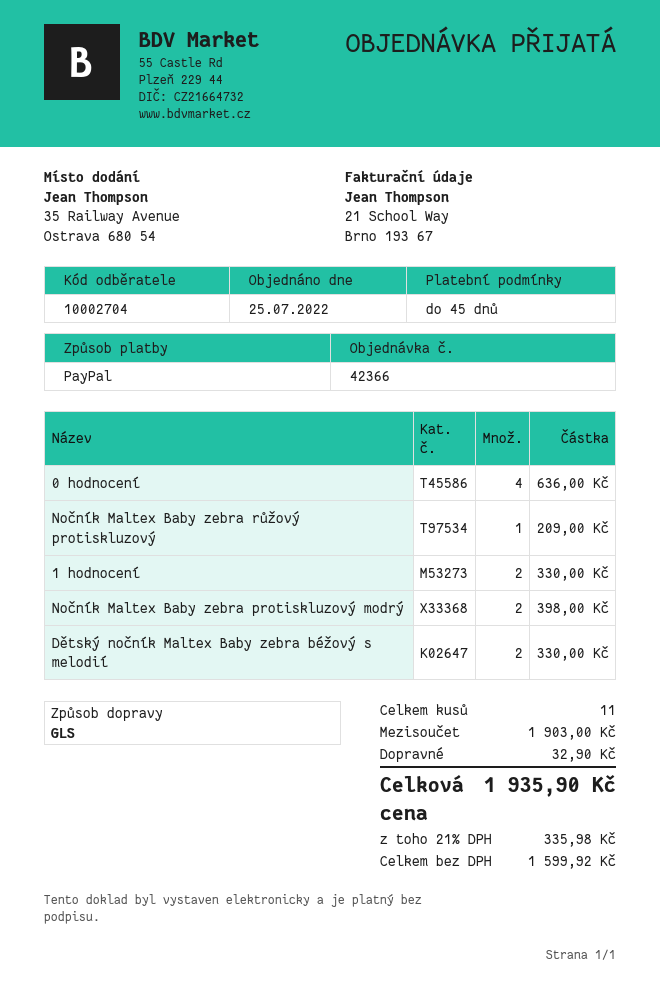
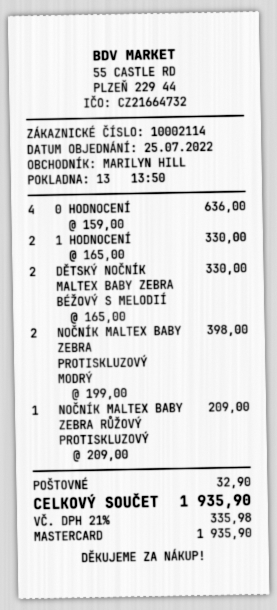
customer number: 10002704 -> 10002114
payment method: PayPal -> Mastercard

